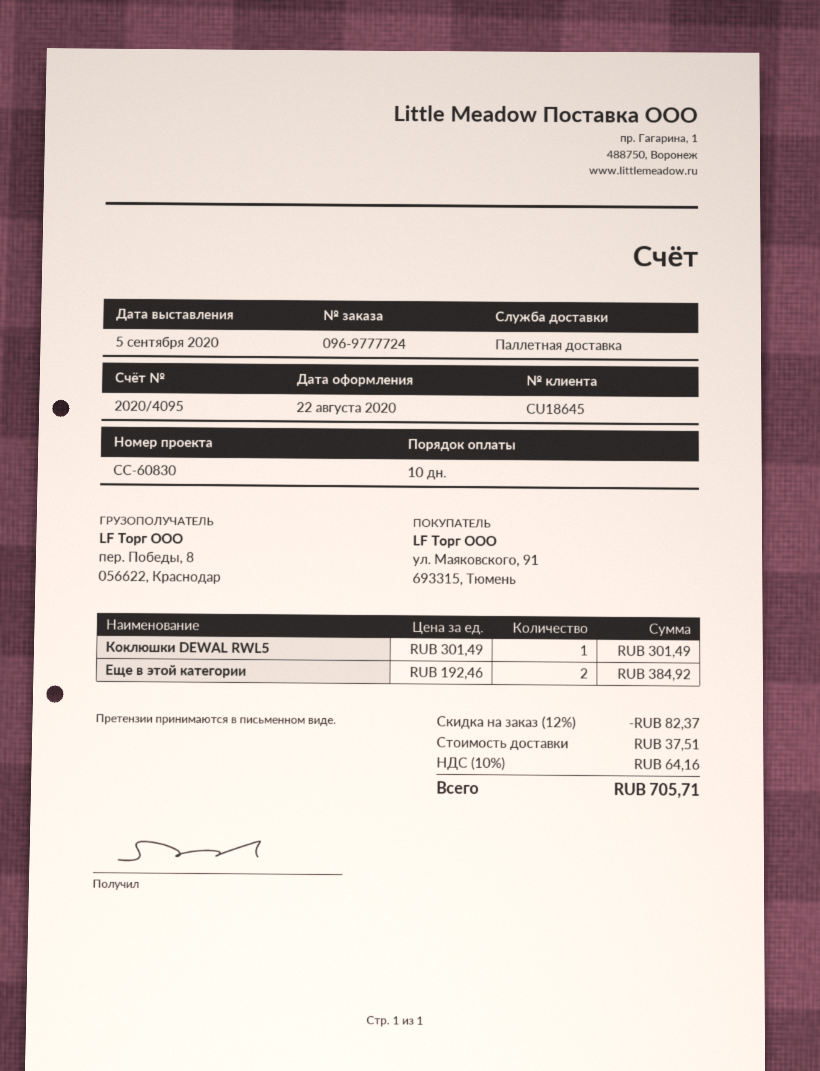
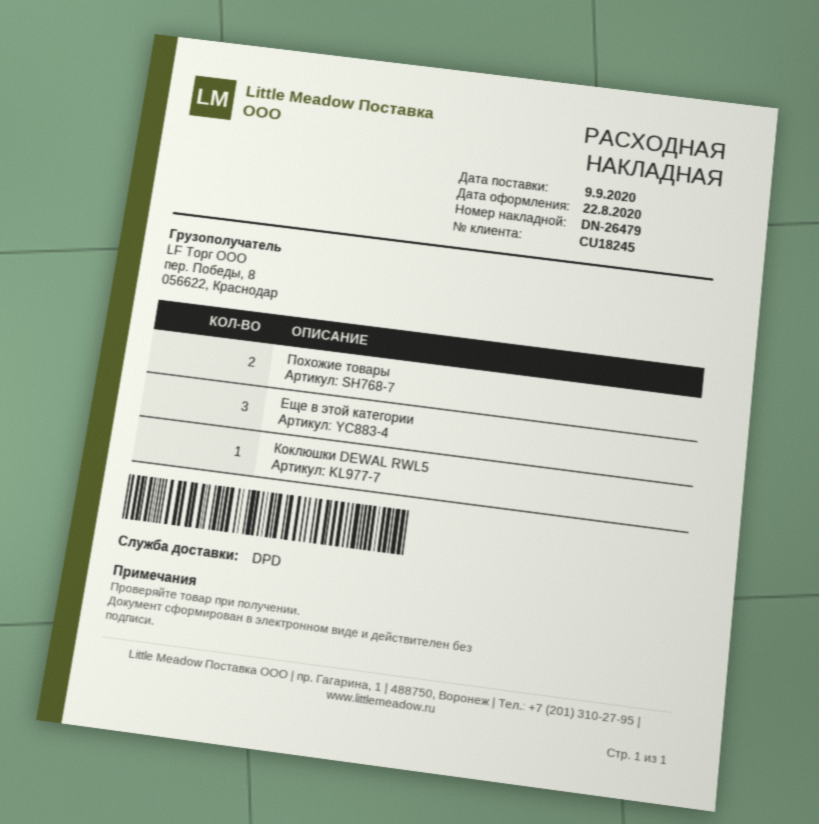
customer number: CU18645 -> CU18245
shipping method: pallet freight -> DPD
Еще в этой категории: 2 -> 3
Похожие товары: none -> 2

